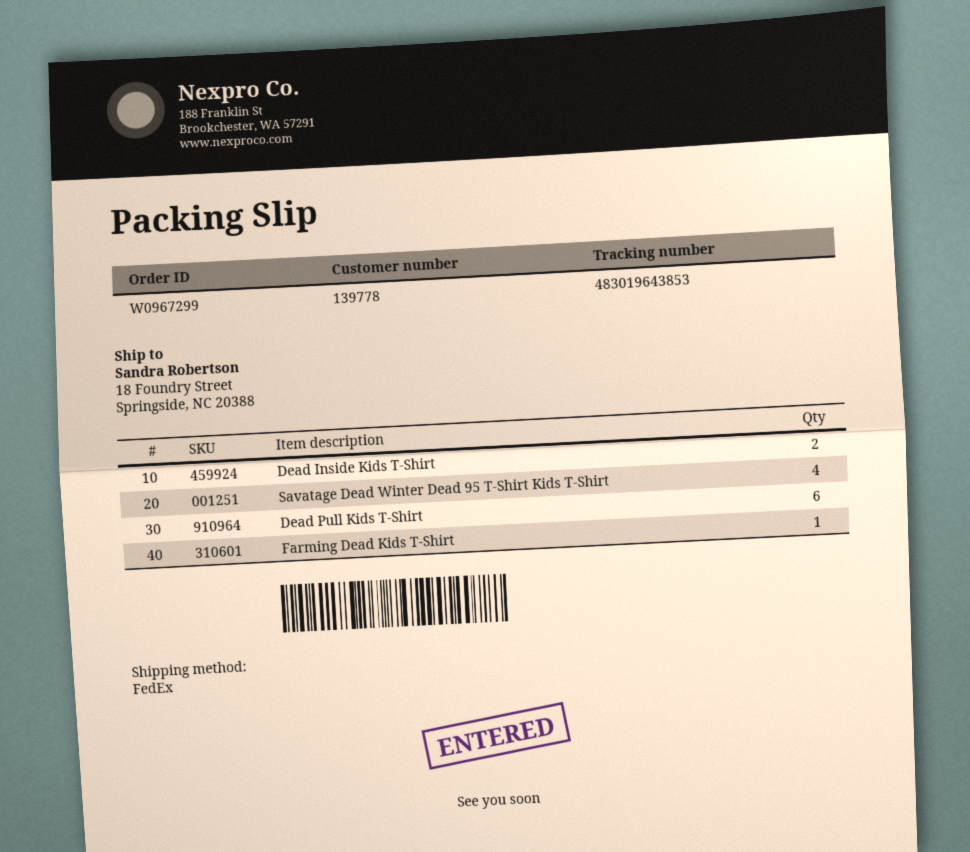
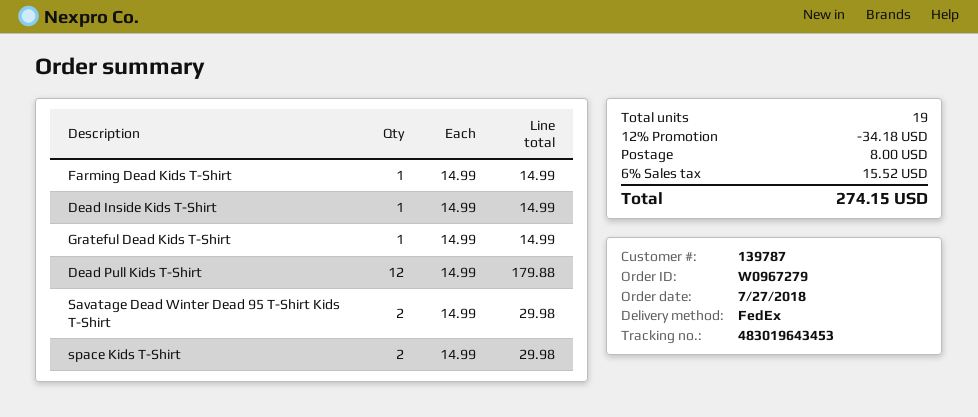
order number: W0967299 -> W0967279
customer number: 139778 -> 139787
tracking number: 483019643853 -> 483019643453
Dead Inside Kids T-Shirt: 2 -> 1
Savatage Dead Winter Dead 95 T-Shirt Kids T-Shirt: 4 -> 2
Dead Pull Kids T-Shirt: 6 -> 12
Grateful Dead Kids T-Shirt: none -> 1
space Kids T-Shirt: none -> 2

